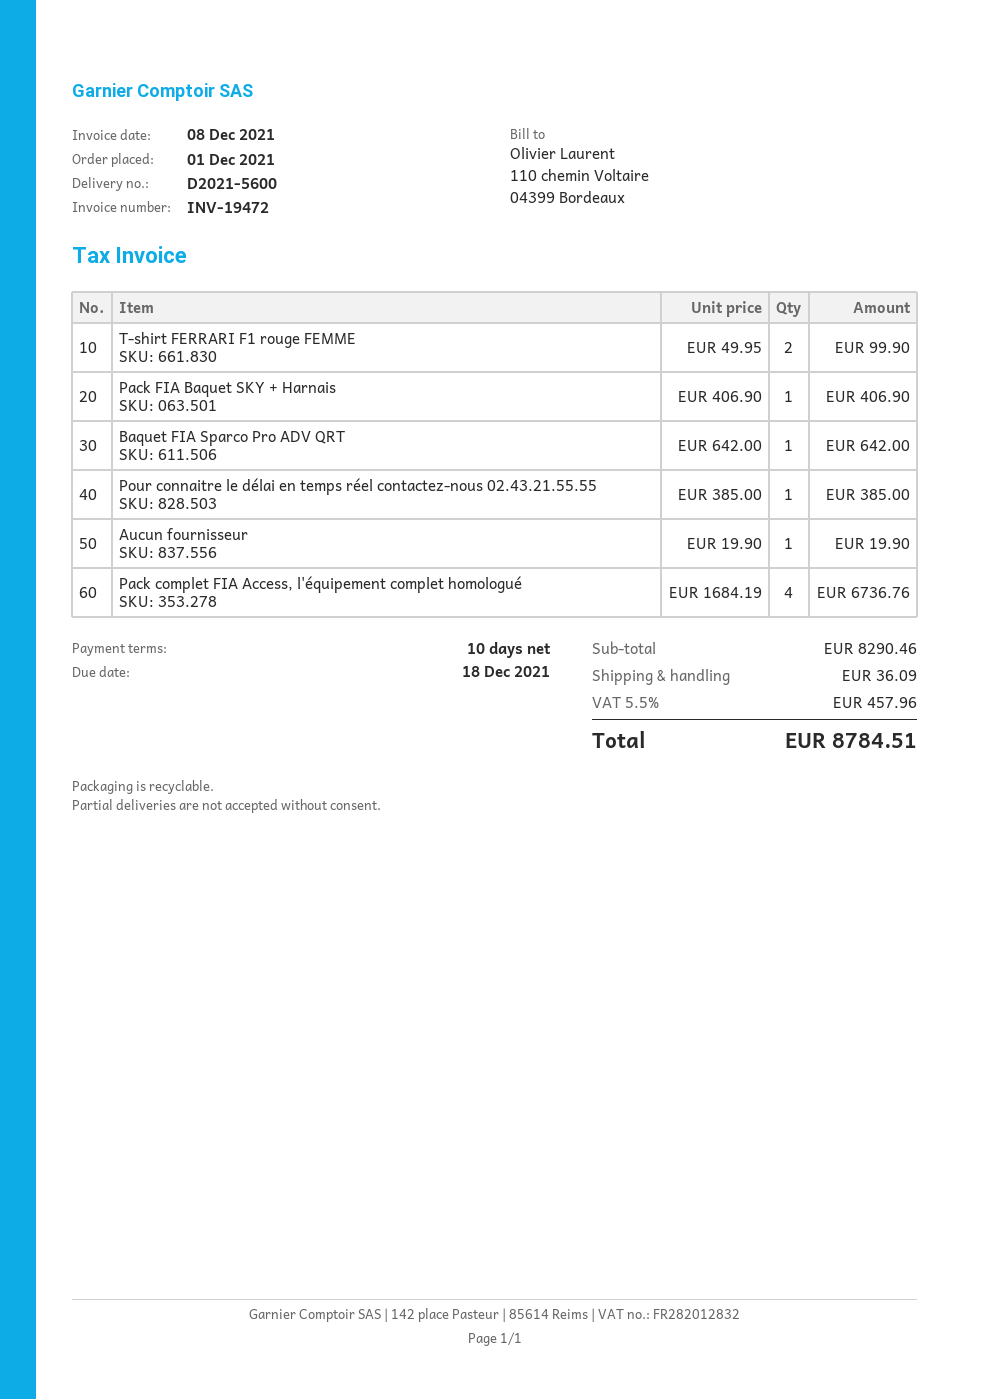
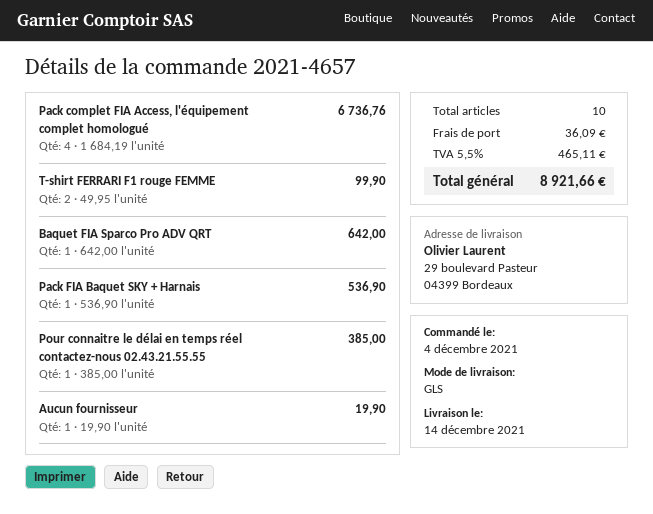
order date: 2021-12-01 -> 2021-12-04
Pack FIA Baquet SKY + Harnais: 1 x 406.90 = 406.90 -> 1 x 536.90 = 536.90
tax: 5.5% = 457.96 -> 5.5% = 465.11
total: 8784.51 -> 8921.66

